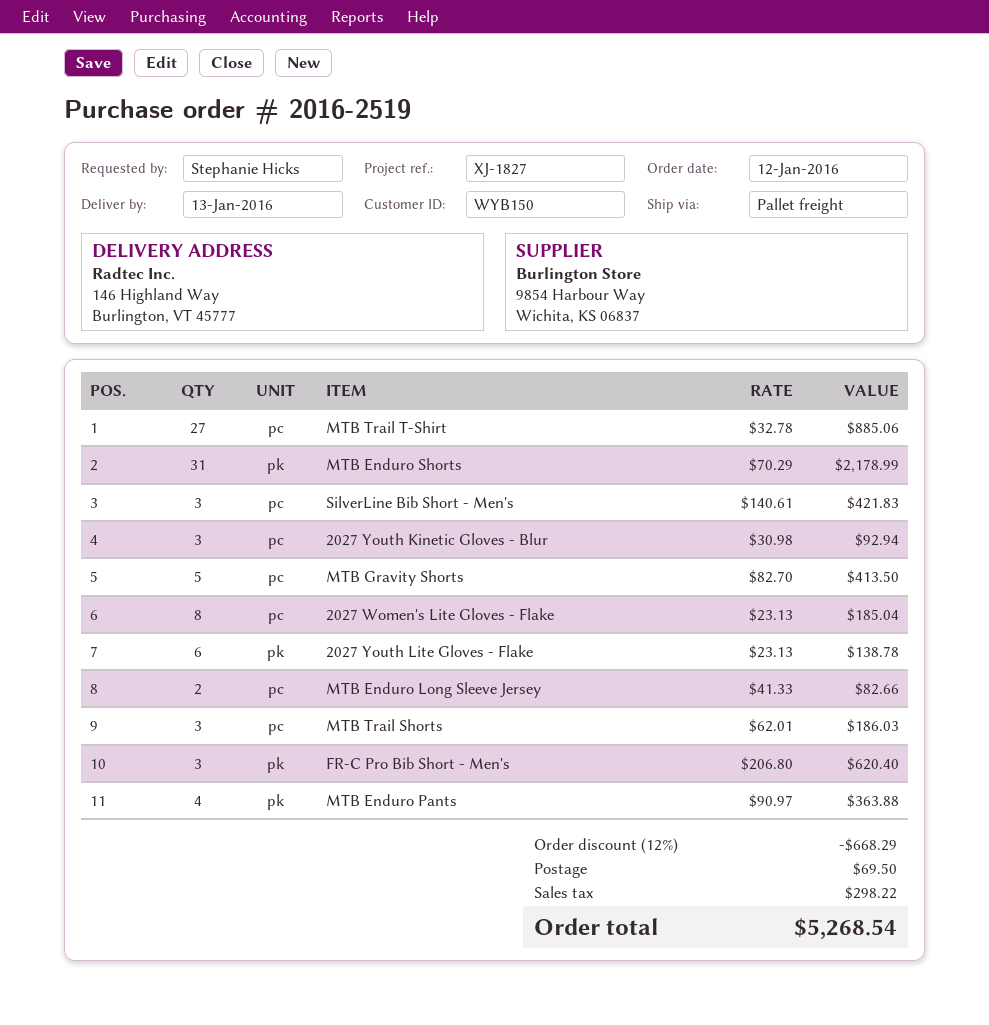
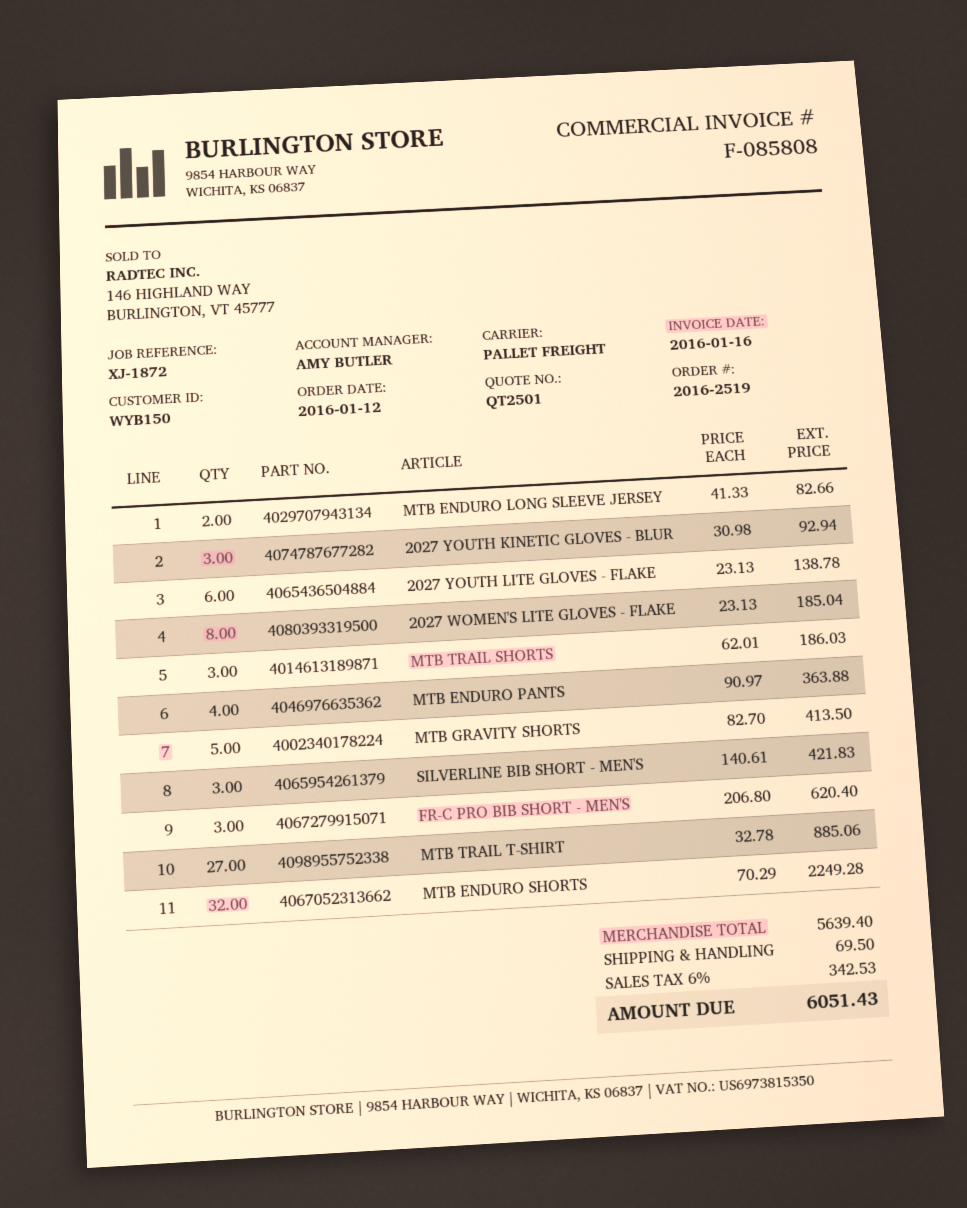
reference: XJ-1827 -> XJ-1872
MTB Enduro Shorts: 31 x 70.29 = 2178.99 -> 32 x 70.29 = 2249.28
discount: 12% = 668.29 -> none
tax: 298.22 -> 342.53
total: 5268.54 -> 6051.43

